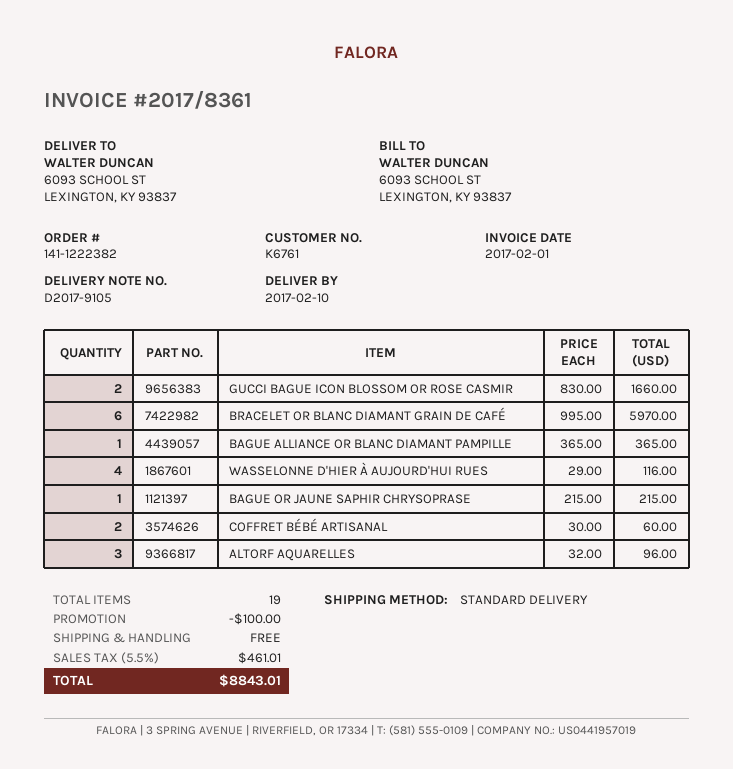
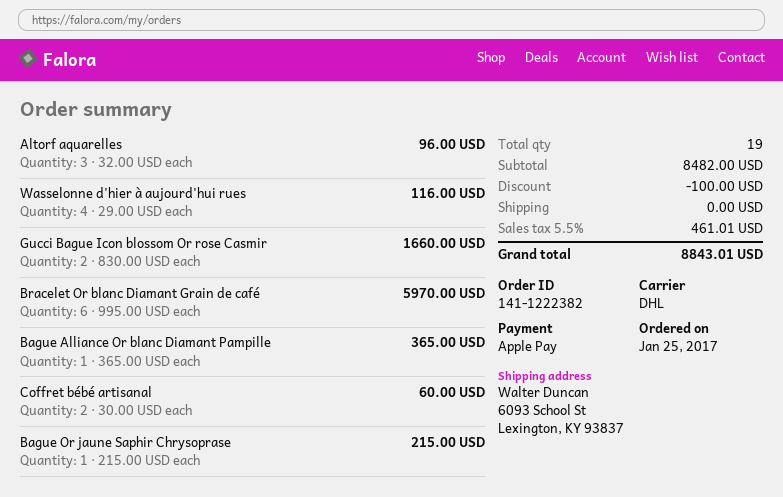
shipping method: standard -> DHL

